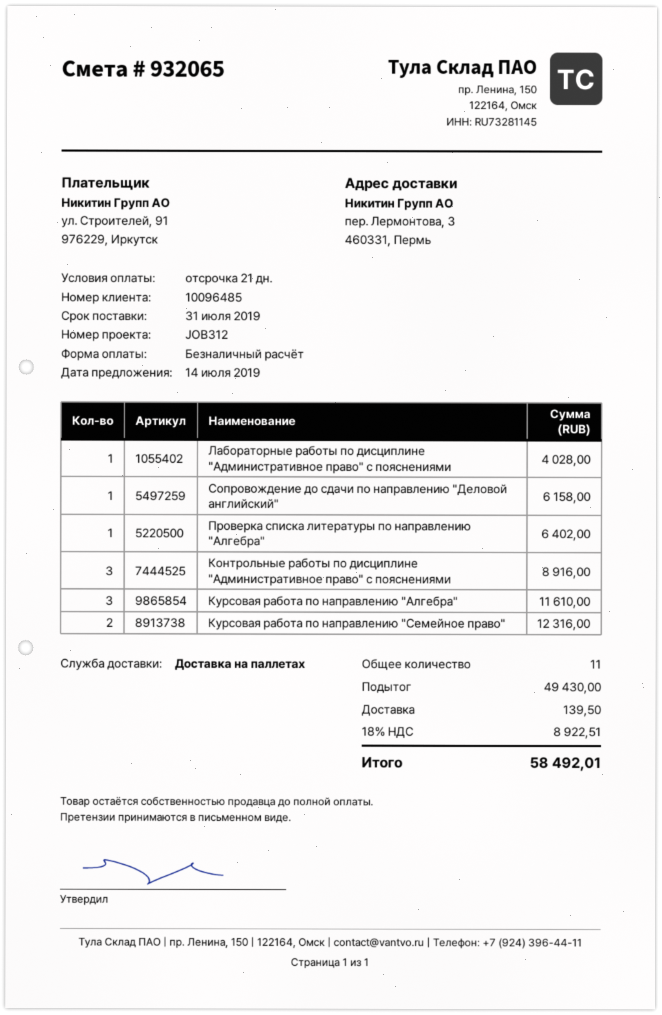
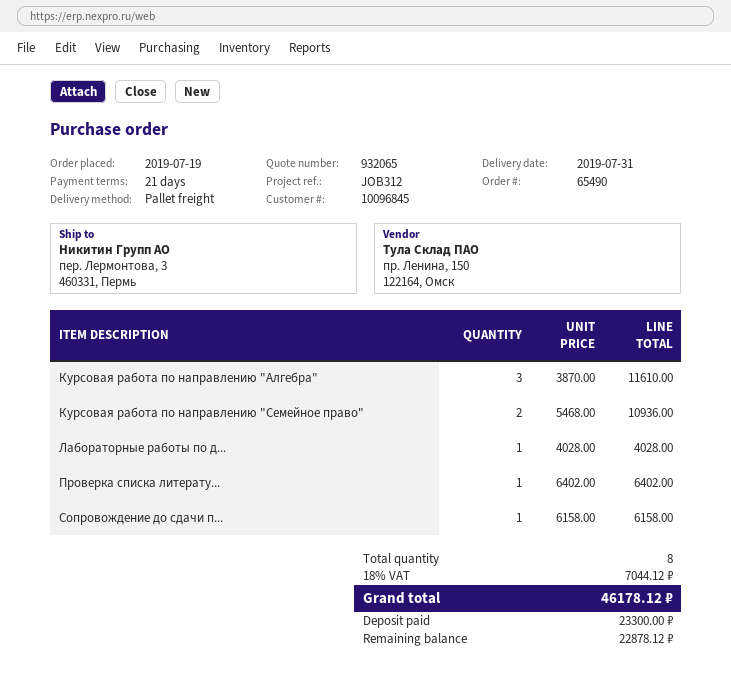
customer number: 10096485 -> 10096845
Контрольные работы по дисциплине "Административное право" с пояснениями: 3 for 8916.00 -> none
Курсовая работа по направлению "Семейное право": 2 for 12316.00 -> 2 for 10936.00
total quantity: 11 -> 8
shipping: 139.50 -> none
tax: 18% = 8922.51 -> 18% = 7044.12
total: 58492.01 -> 46178.12

